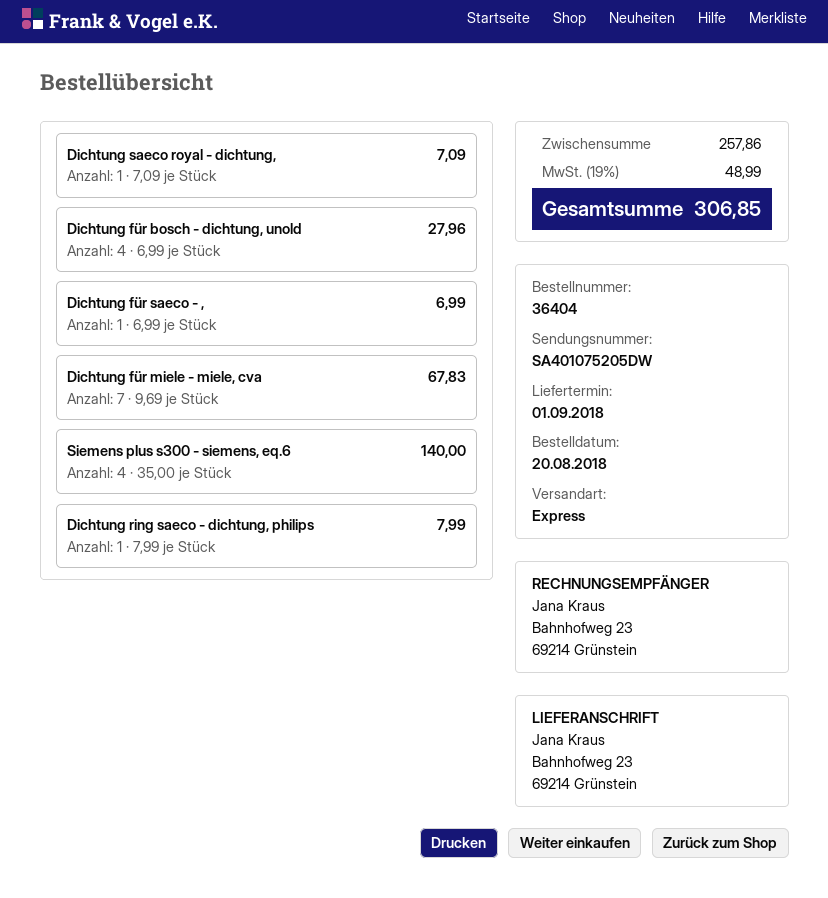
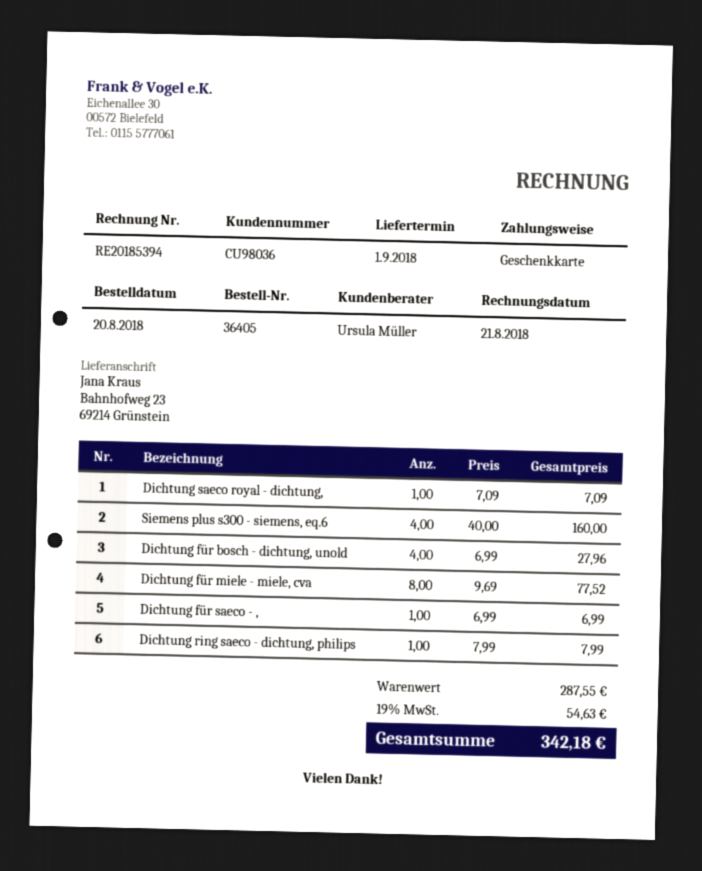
order number: 36404 -> 36405
Dichtung für miele - miele, cva: 7 x 9.69 = 67.83 -> 8 x 9.69 = 77.52
Siemens plus s300 - siemens, eq.6: 4 x 35.00 = 140.00 -> 4 x 40.00 = 160.00
subtotal: 257.86 -> 287.55
tax: 19% = 48.99 -> 19% = 54.63
total: 306.85 -> 342.18

